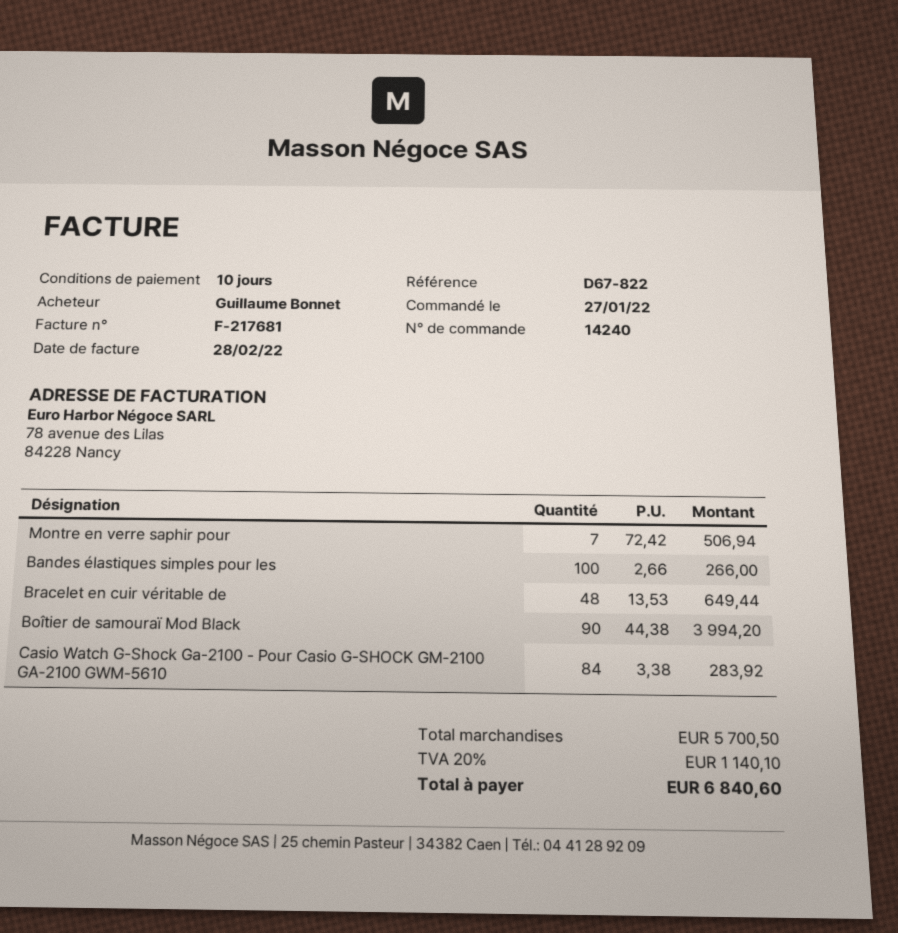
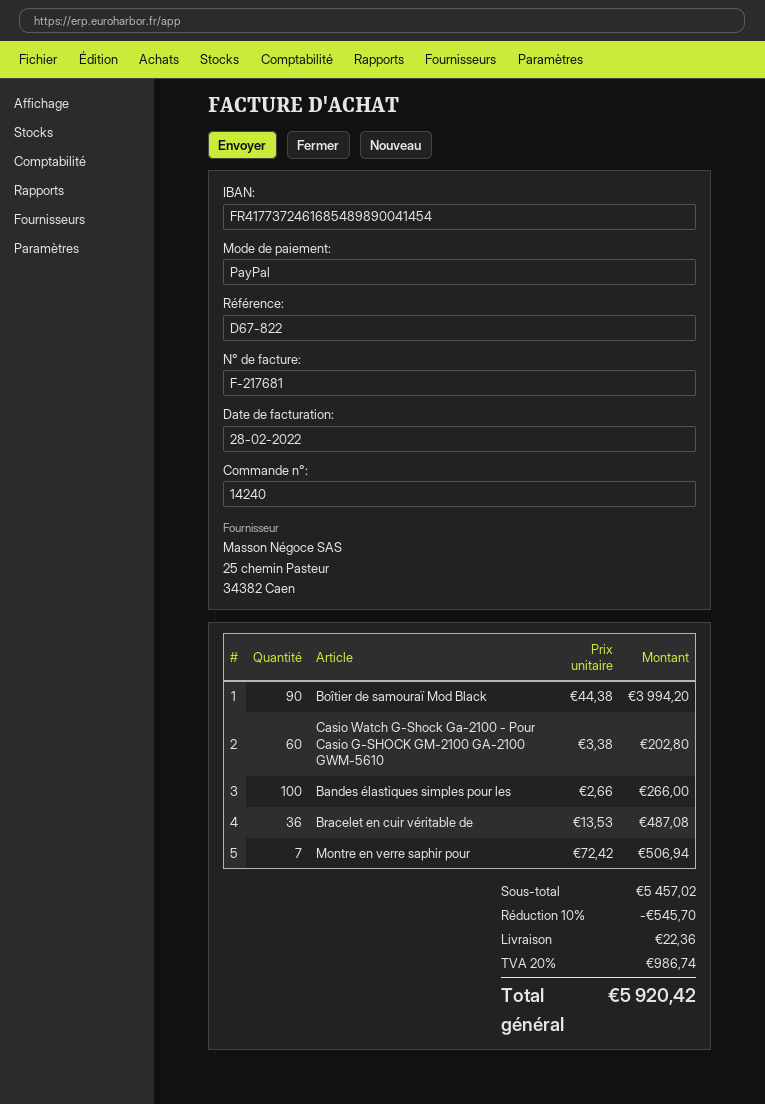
Bracelet en cuir véritable de: 48 x 13.53 = 649.44 -> 36 x 13.53 = 487.08
Casio Watch G-Shock Ga-2100 - Pour Casio G-SHOCK GM-2100 GA-2100 GWM-5610: 84 x 3.38 = 283.92 -> 60 x 3.38 = 202.80
subtotal: 5700.50 -> 5457.02
discount: none -> 10% = 545.70
shipping: none -> 22.36
tax: 20% = 1140.10 -> 20% = 986.74
total: 6840.60 -> 5920.42

